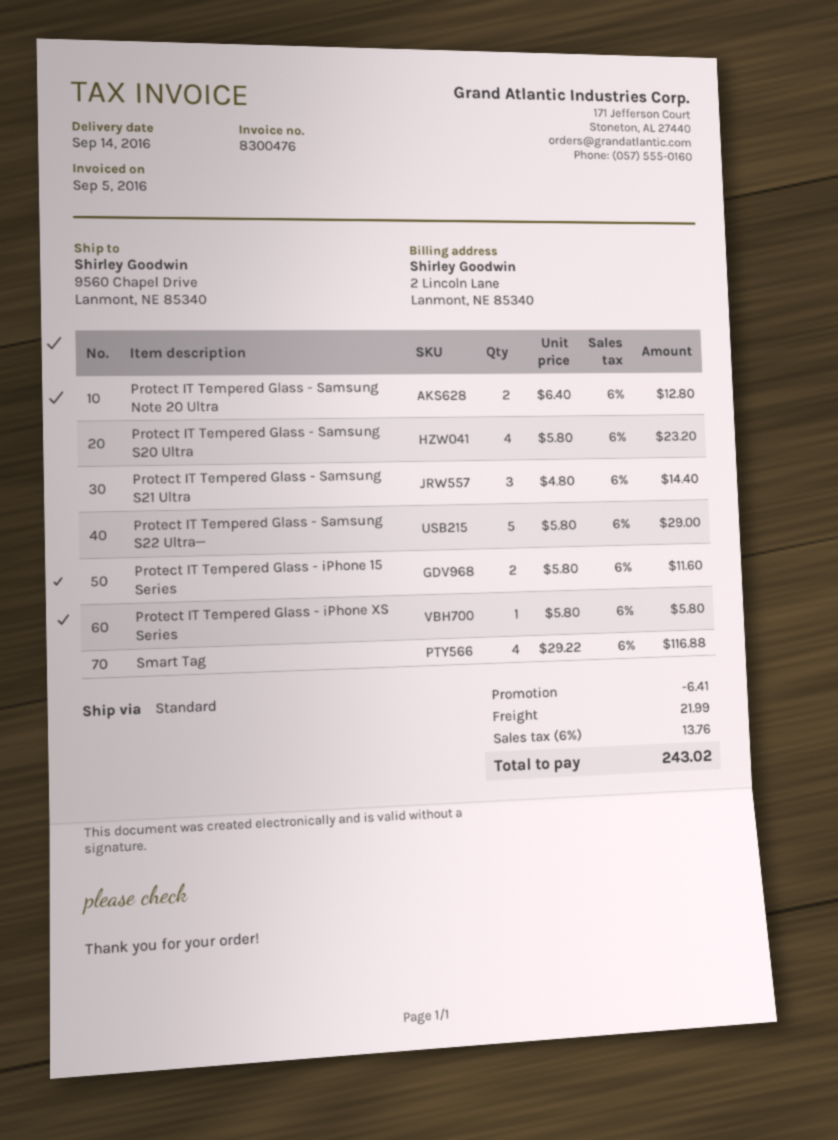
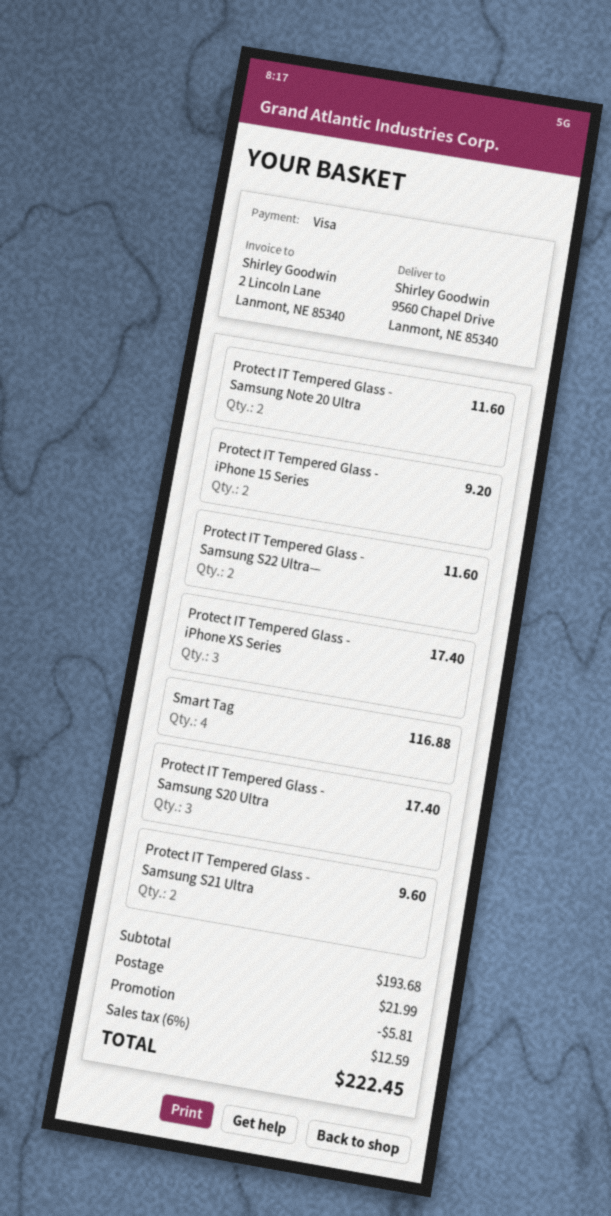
Protect IT Tempered Glass - Samsung Note 20 Ultra: 2 for 12.80 -> 2 for 11.60
Protect IT Tempered Glass - Samsung S20 Ultra: 4 for 23.20 -> 3 for 17.40
Protect IT Tempered Glass - Samsung S21 Ultra: 3 for 14.40 -> 2 for 9.60
Protect IT Tempered Glass - Samsung S22 Ultra—: 5 for 29.00 -> 2 for 11.60
Protect IT Tempered Glass - iPhone 15 Series: 2 for 11.60 -> 2 for 9.20
Protect IT Tempered Glass - iPhone XS Series: 1 for 5.80 -> 3 for 17.40
discount: 6.41 -> 5.81
tax: 6% = 13.76 -> 6% = 12.59
total: 243.02 -> 222.45

